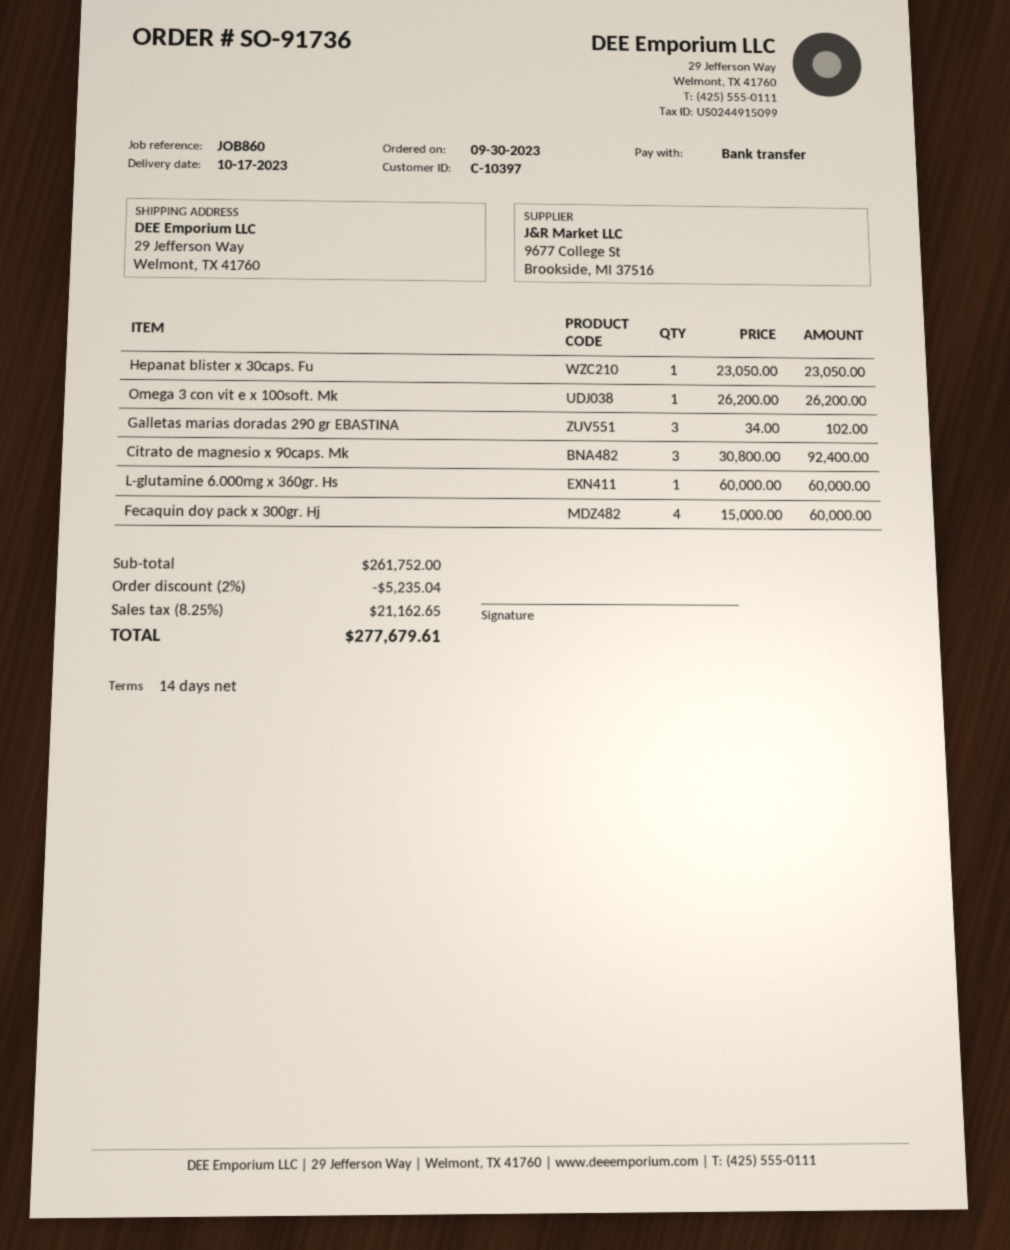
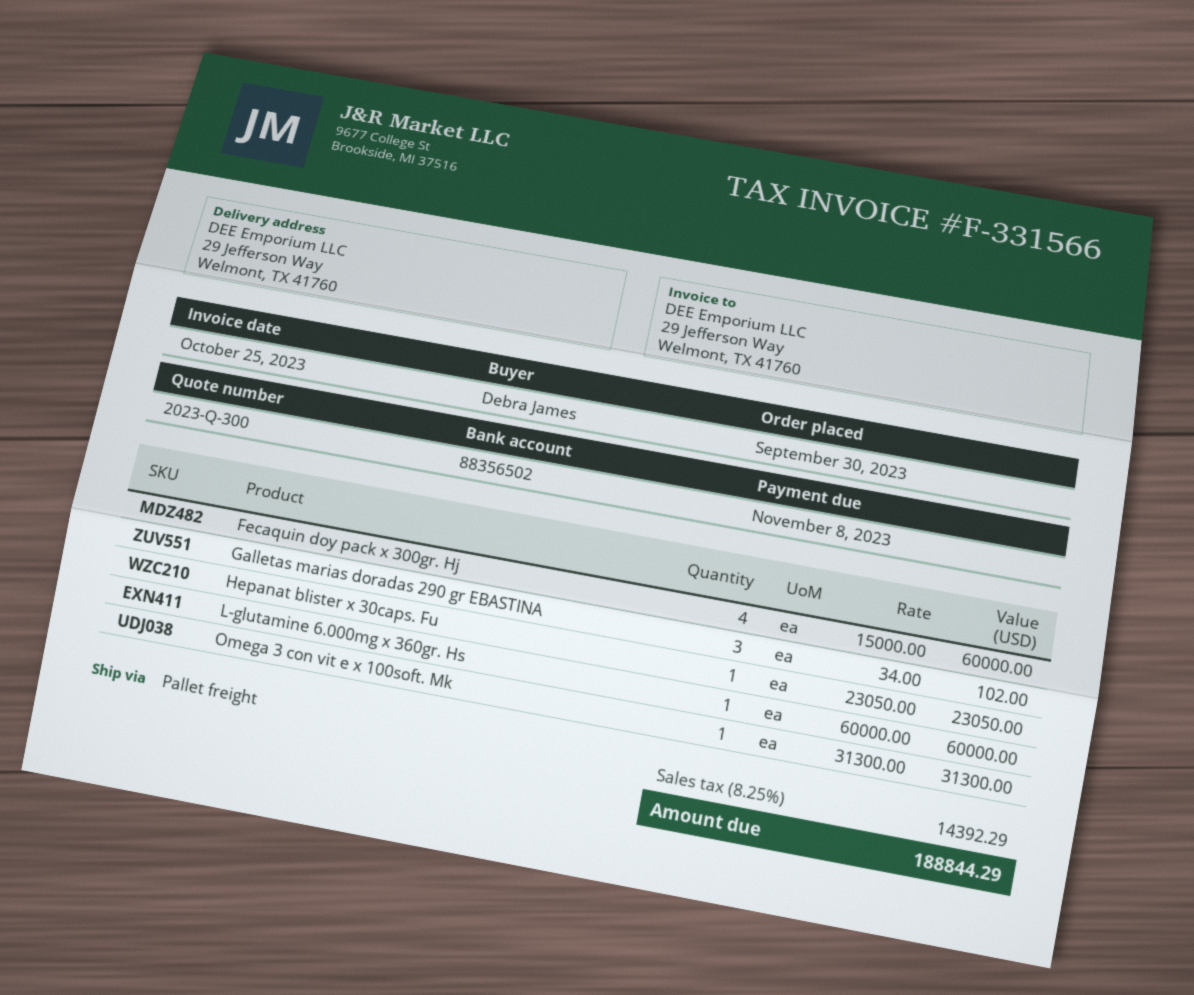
Omega 3 con vit e x 100soft. Mk: 1 x 26200.00 = 26200.00 -> 1 x 31300.00 = 31300.00
Citrato de magnesio x 90caps. Mk: 3 x 30800.00 = 92400.00 -> none
discount: 2% = 5235.04 -> none
tax: 8.25% = 21162.65 -> 8.25% = 14392.29
total: 277679.61 -> 188844.29

